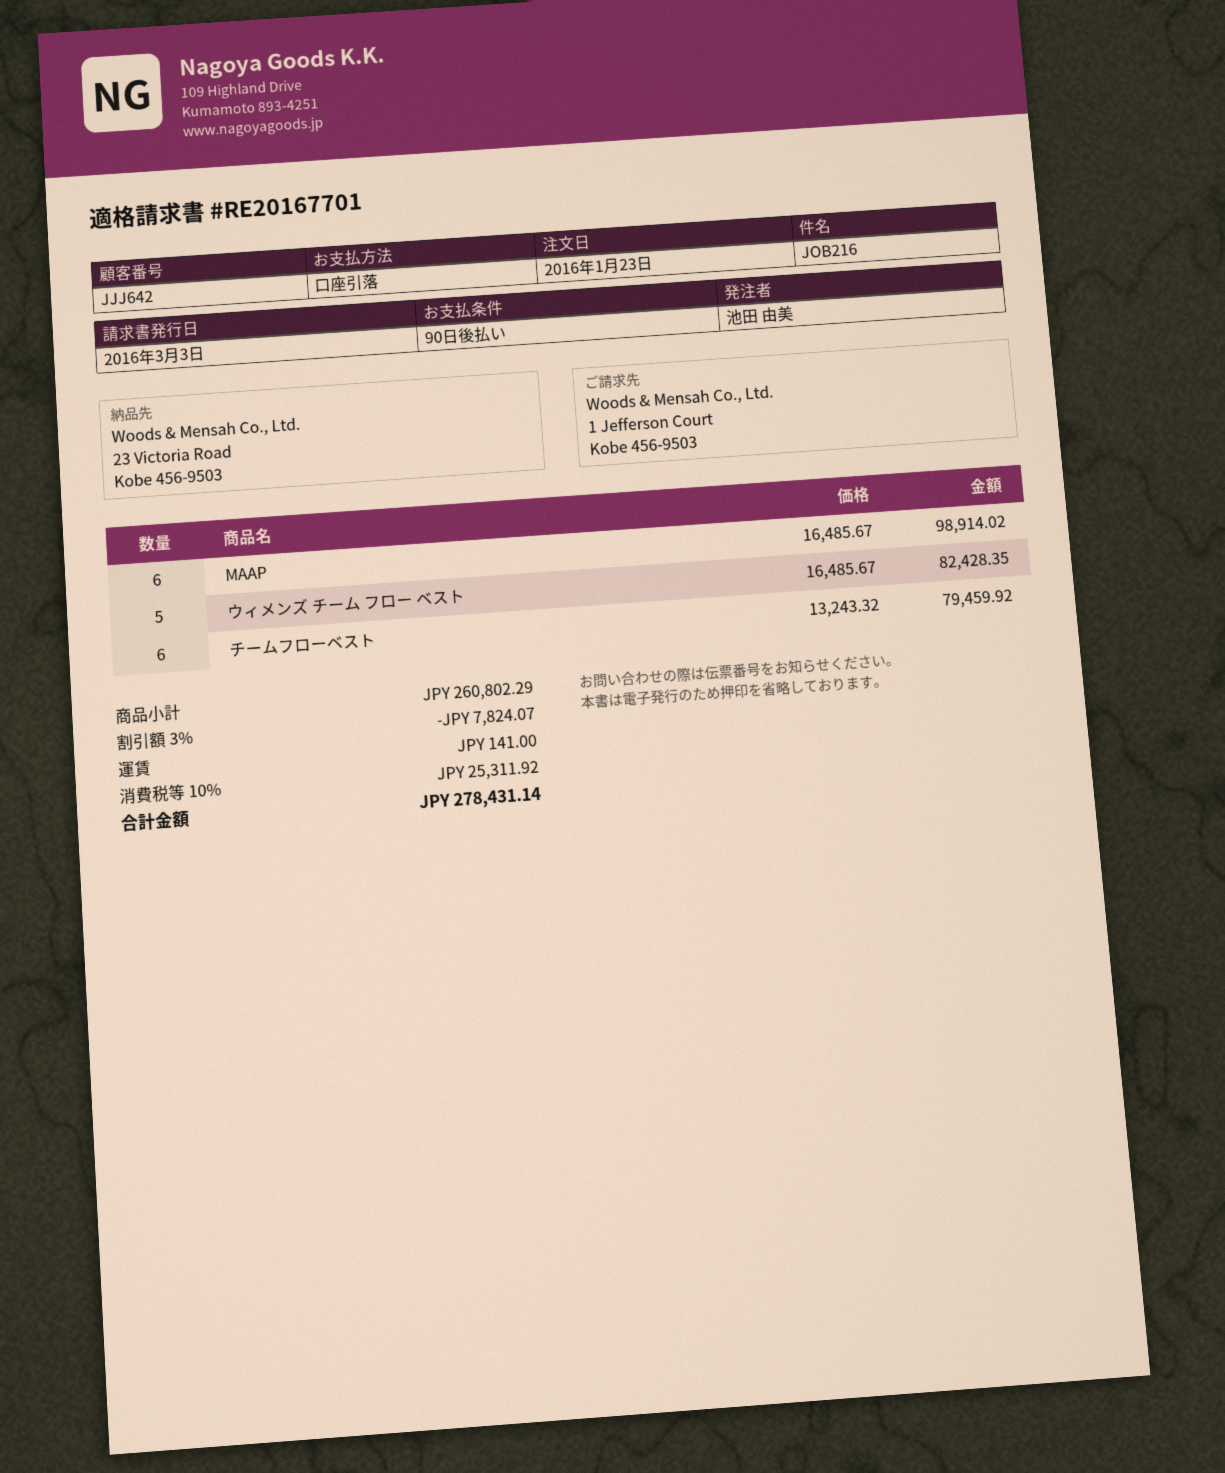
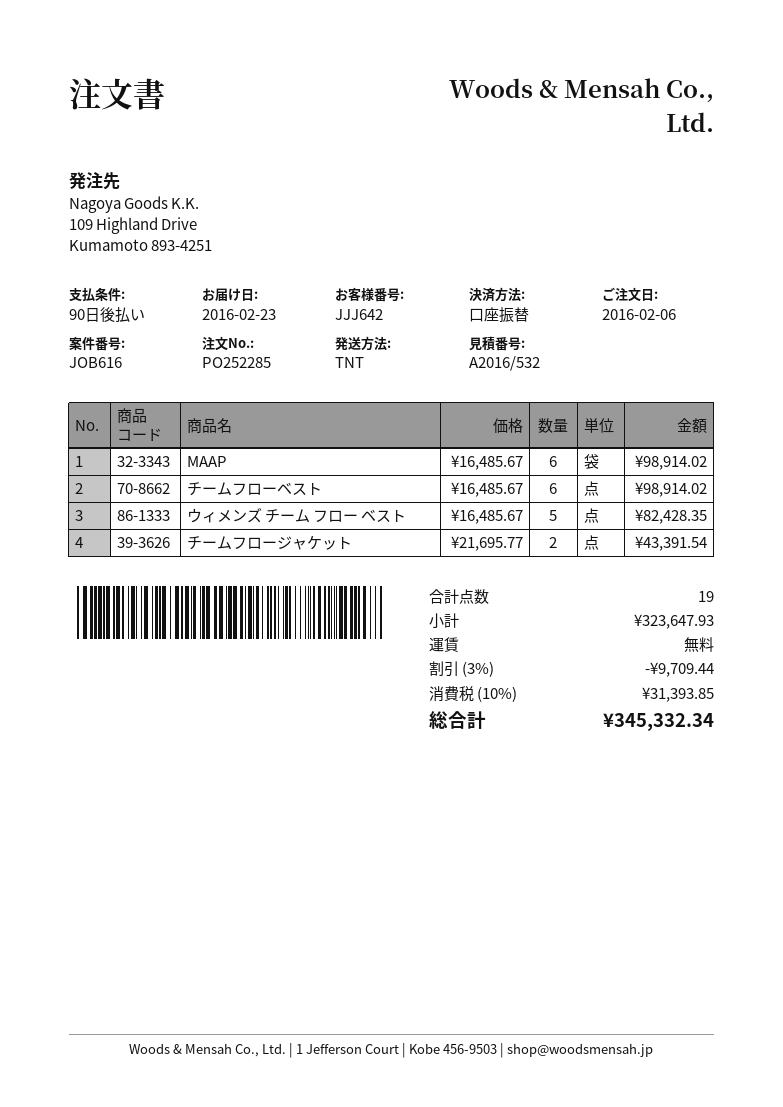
order date: 2016-01-23 -> 2016-02-06
reference: JOB216 -> JOB616
チームフローベスト: 6 x 13243.32 = 79459.92 -> 6 x 16485.67 = 98914.02
チームフロージャケット: none -> 2 x 21695.77 = 43391.54
subtotal: 260802.29 -> 323647.93
discount: 3% = 7824.07 -> 3% = 9709.44
shipping: 141.00 -> 0.00
tax: 10% = 25311.92 -> 10% = 31393.85
total: 278431.14 -> 345332.34

